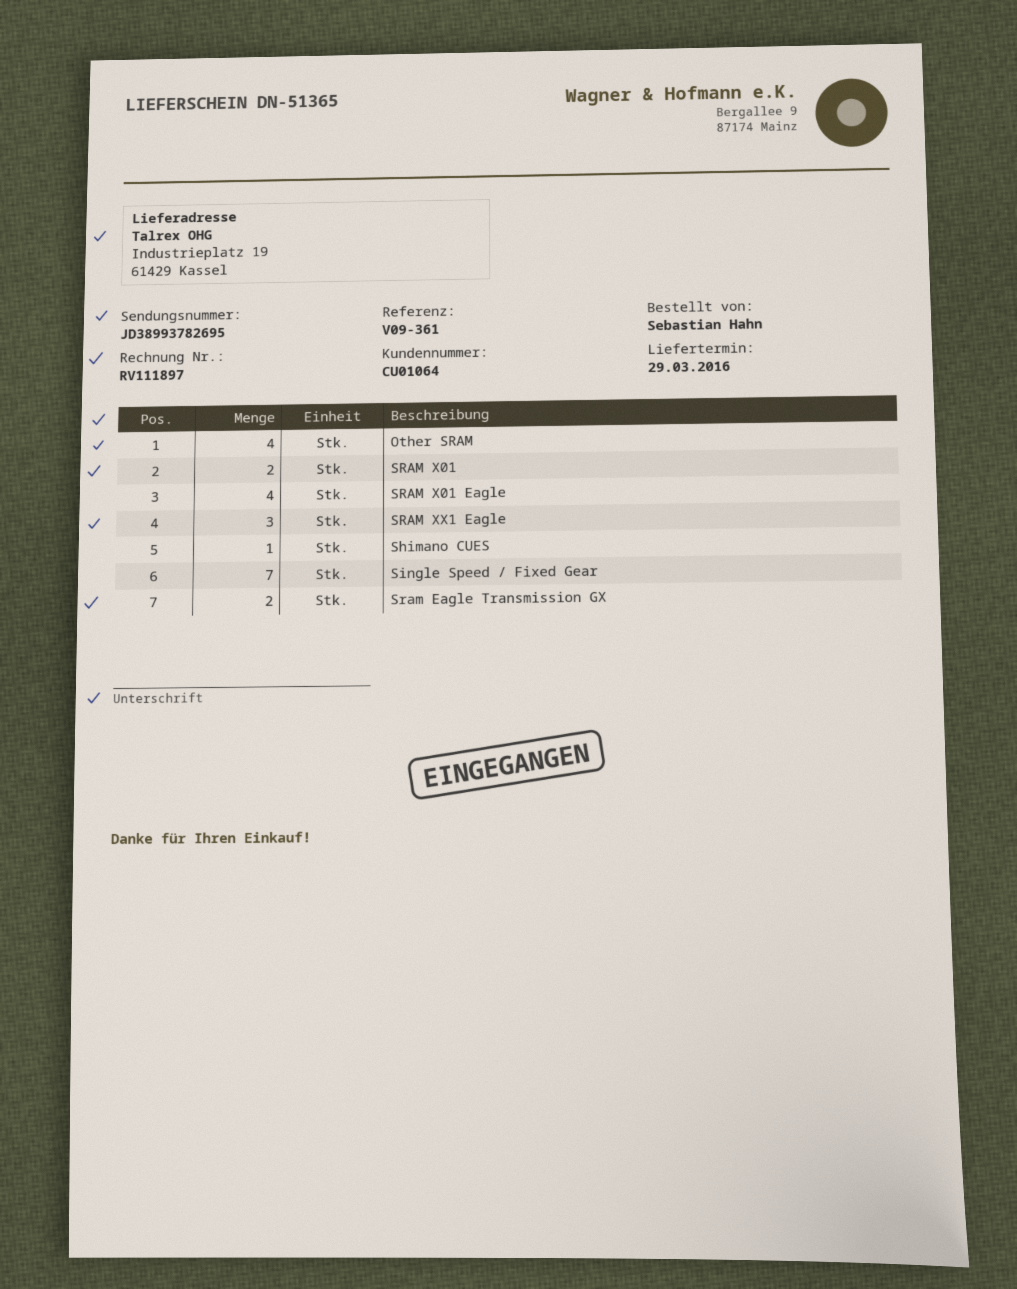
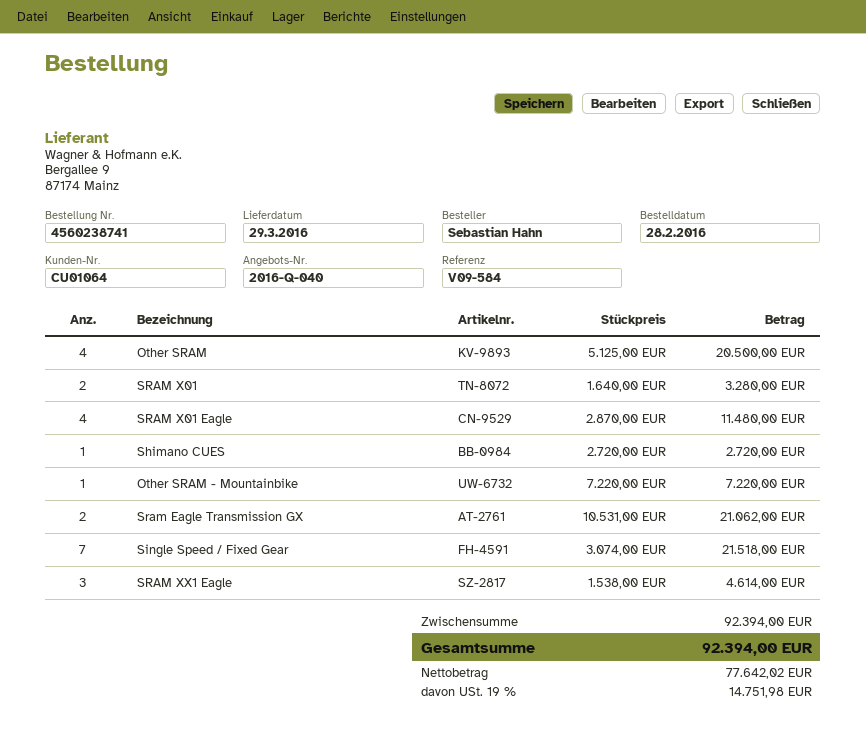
reference: V09-361 -> V09-584
Other SRAM - Mountainbike: none -> 1

